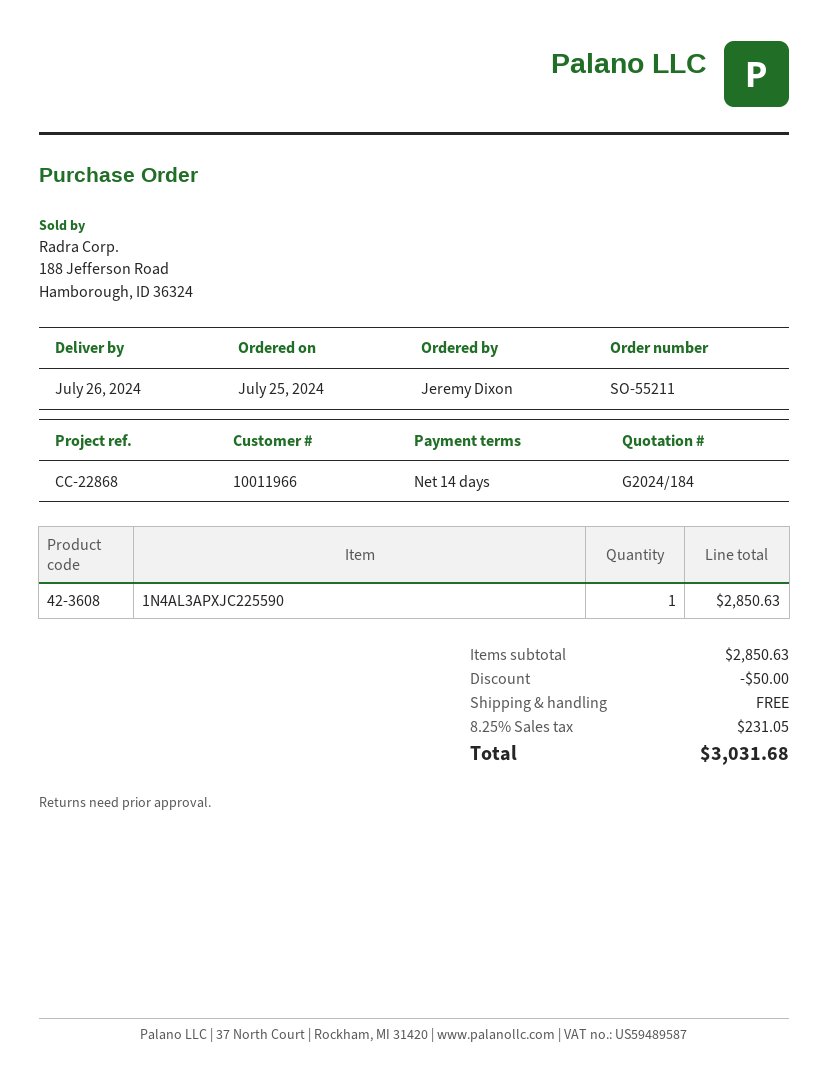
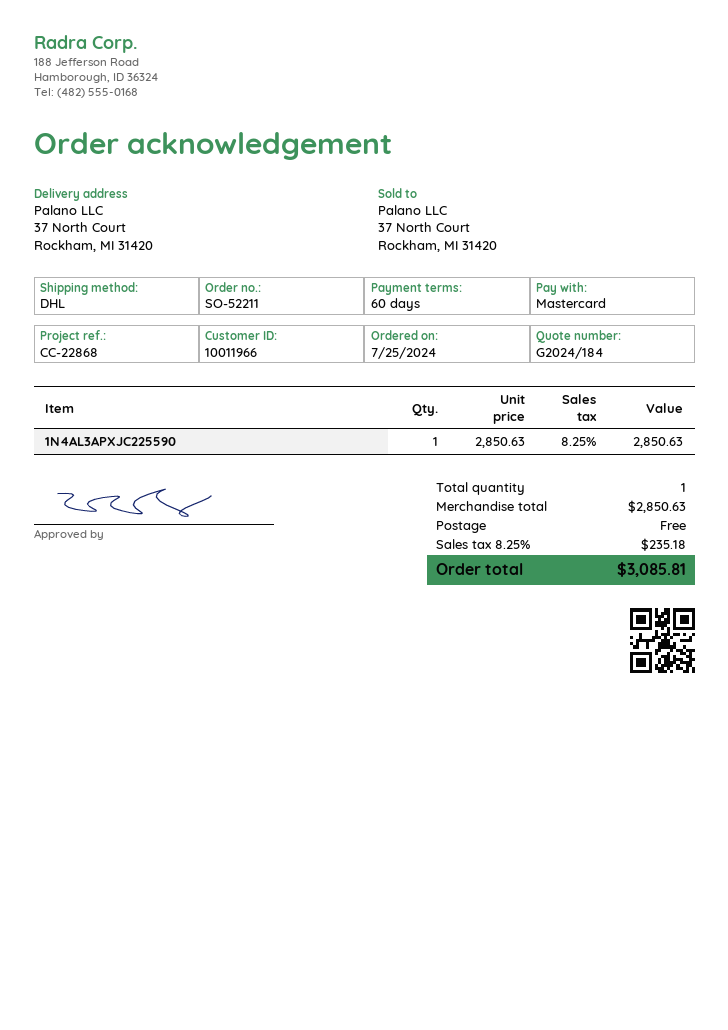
order number: SO-55211 -> SO-52211
payment terms: 14 days -> 60 days
discount: 50.00 -> none
tax: 8.25% = 231.05 -> 8.25% = 235.18
total: 3031.68 -> 3085.81

